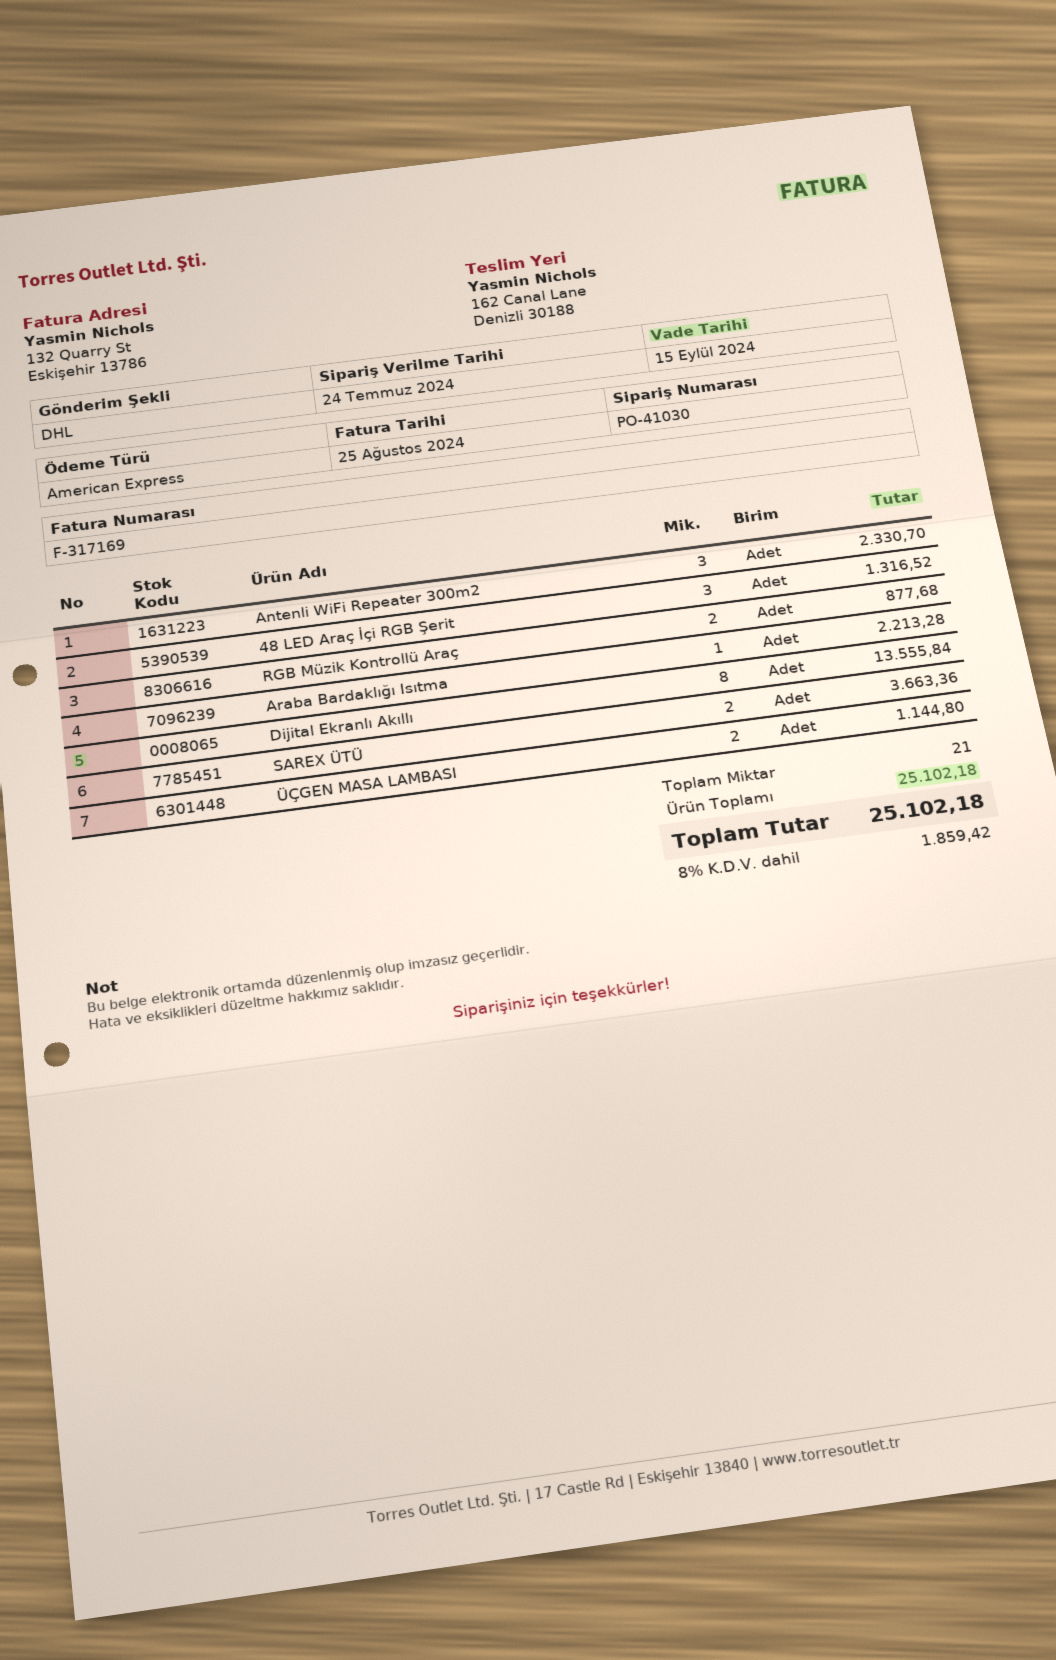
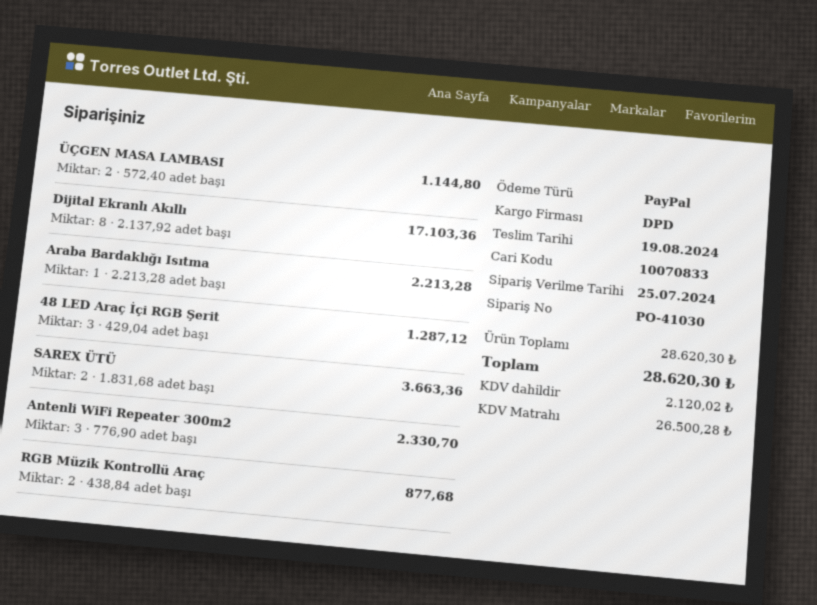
order date: 2024-07-24 -> 2024-07-25
payment method: American Express -> PayPal
shipping method: DHL -> DPD
48 LED Araç İçi RGB Şerit: 3 for 1316.52 -> 3 for 1287.12
Dijital Ekranlı Akıllı: 8 for 13555.84 -> 8 for 17103.36
subtotal: 25102.18 -> 28620.30
tax: 1859.42 -> 2120.02
total: 25102.18 -> 28620.30

